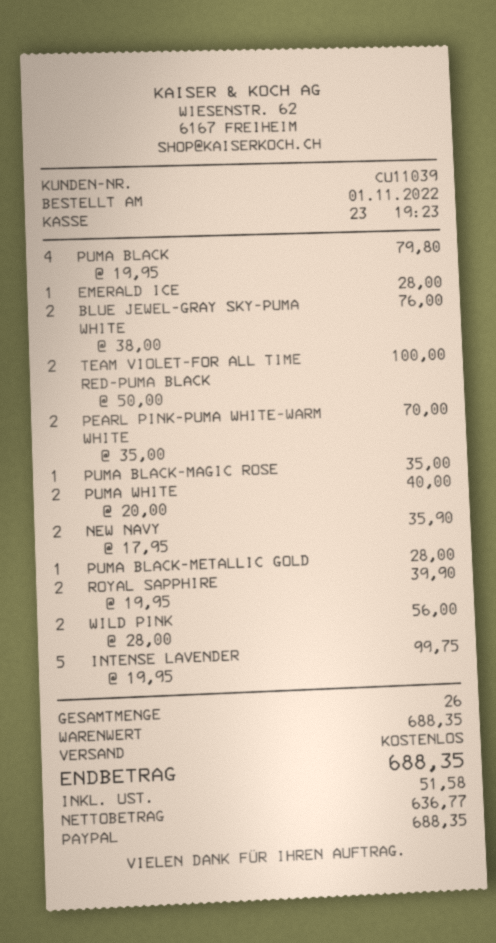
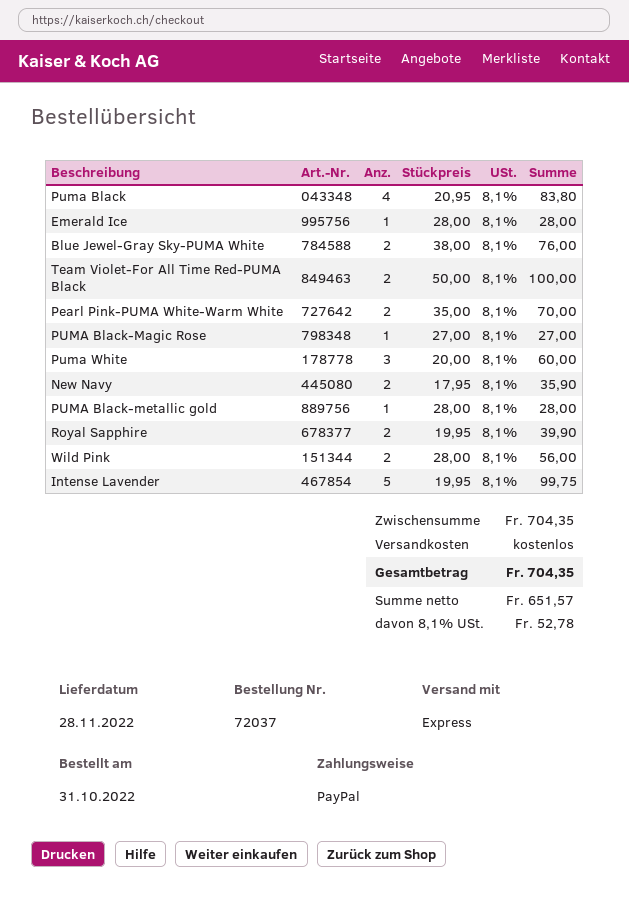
order date: 2022-11-01 -> 2022-10-31
PUMA BLACK: 4 x 19.95 = 79.80 -> 4 x 20.95 = 83.80
PUMA BLACK-MAGIC ROSE: 1 x 35.00 = 35.00 -> 1 x 27.00 = 27.00
PUMA WHITE: 2 x 20.00 = 40.00 -> 3 x 20.00 = 60.00
subtotal: 688.35 -> 704.35
net: 636.77 -> 651.57
tax: 51.58 -> 52.78
total: 688.35 -> 704.35

